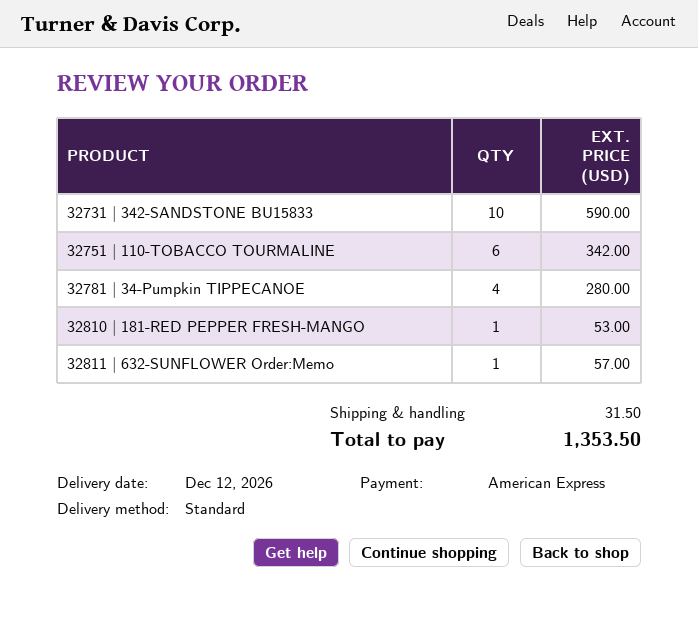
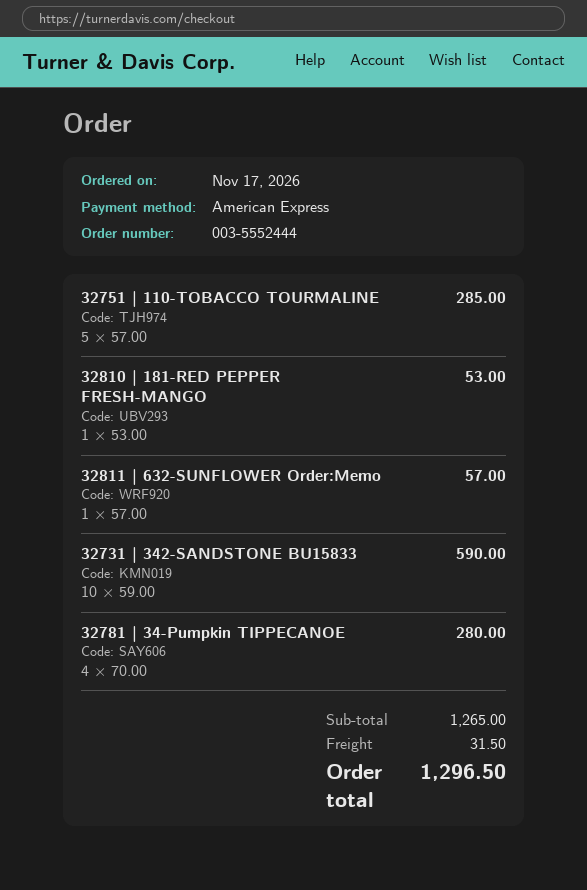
32751 | 110-TOBACCO TOURMALINE: 6 for 342.00 -> 5 for 285.00
total: 1353.50 -> 1296.50

